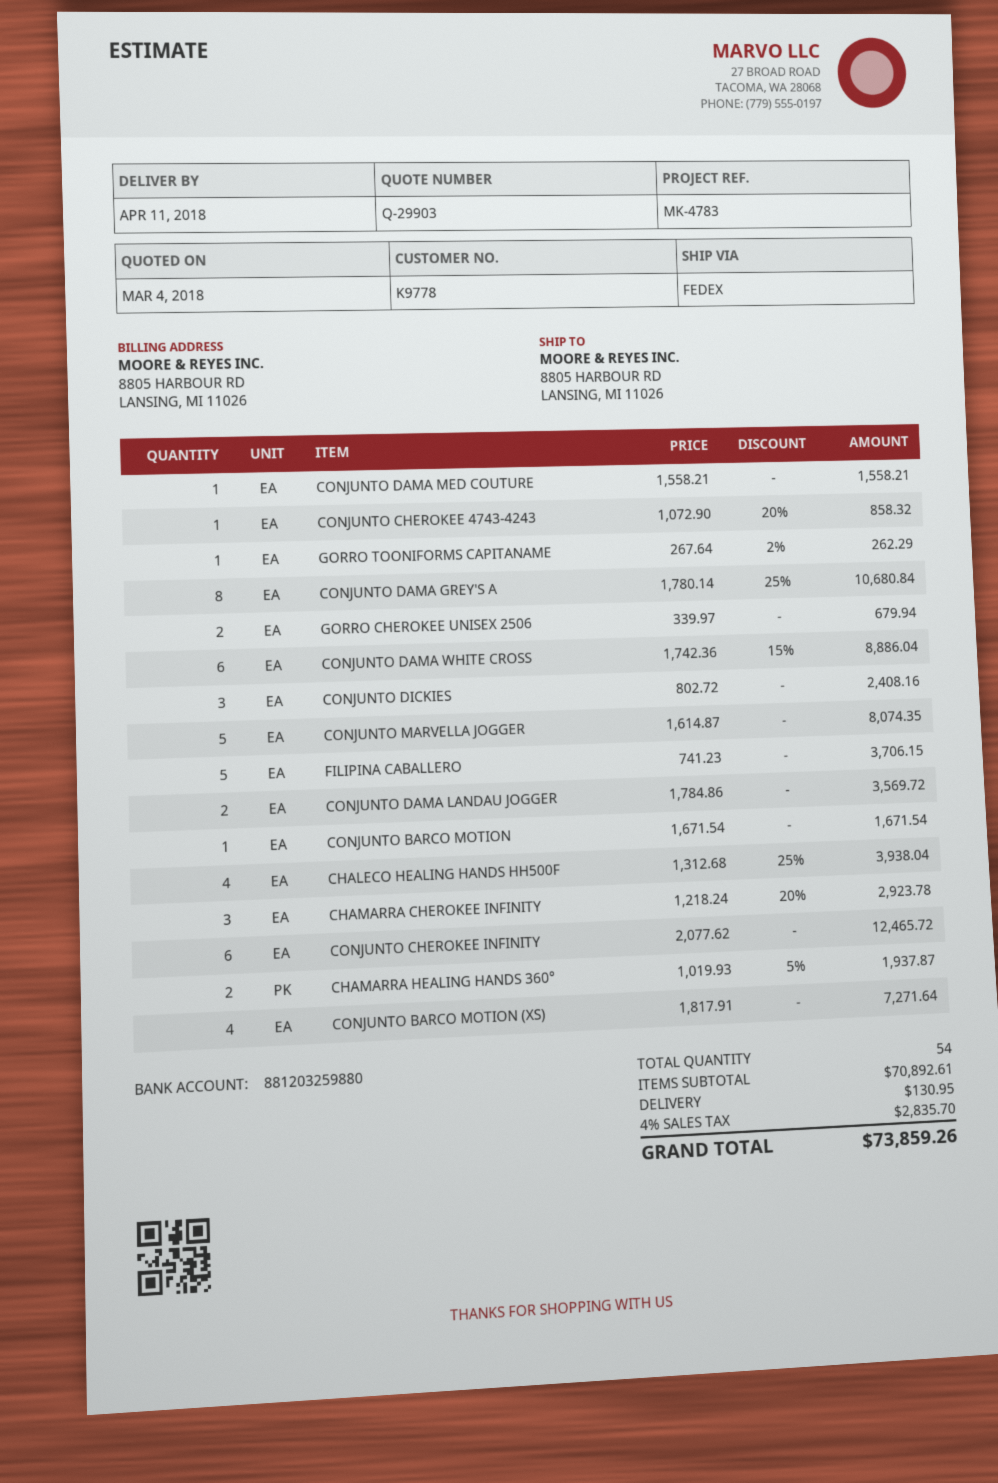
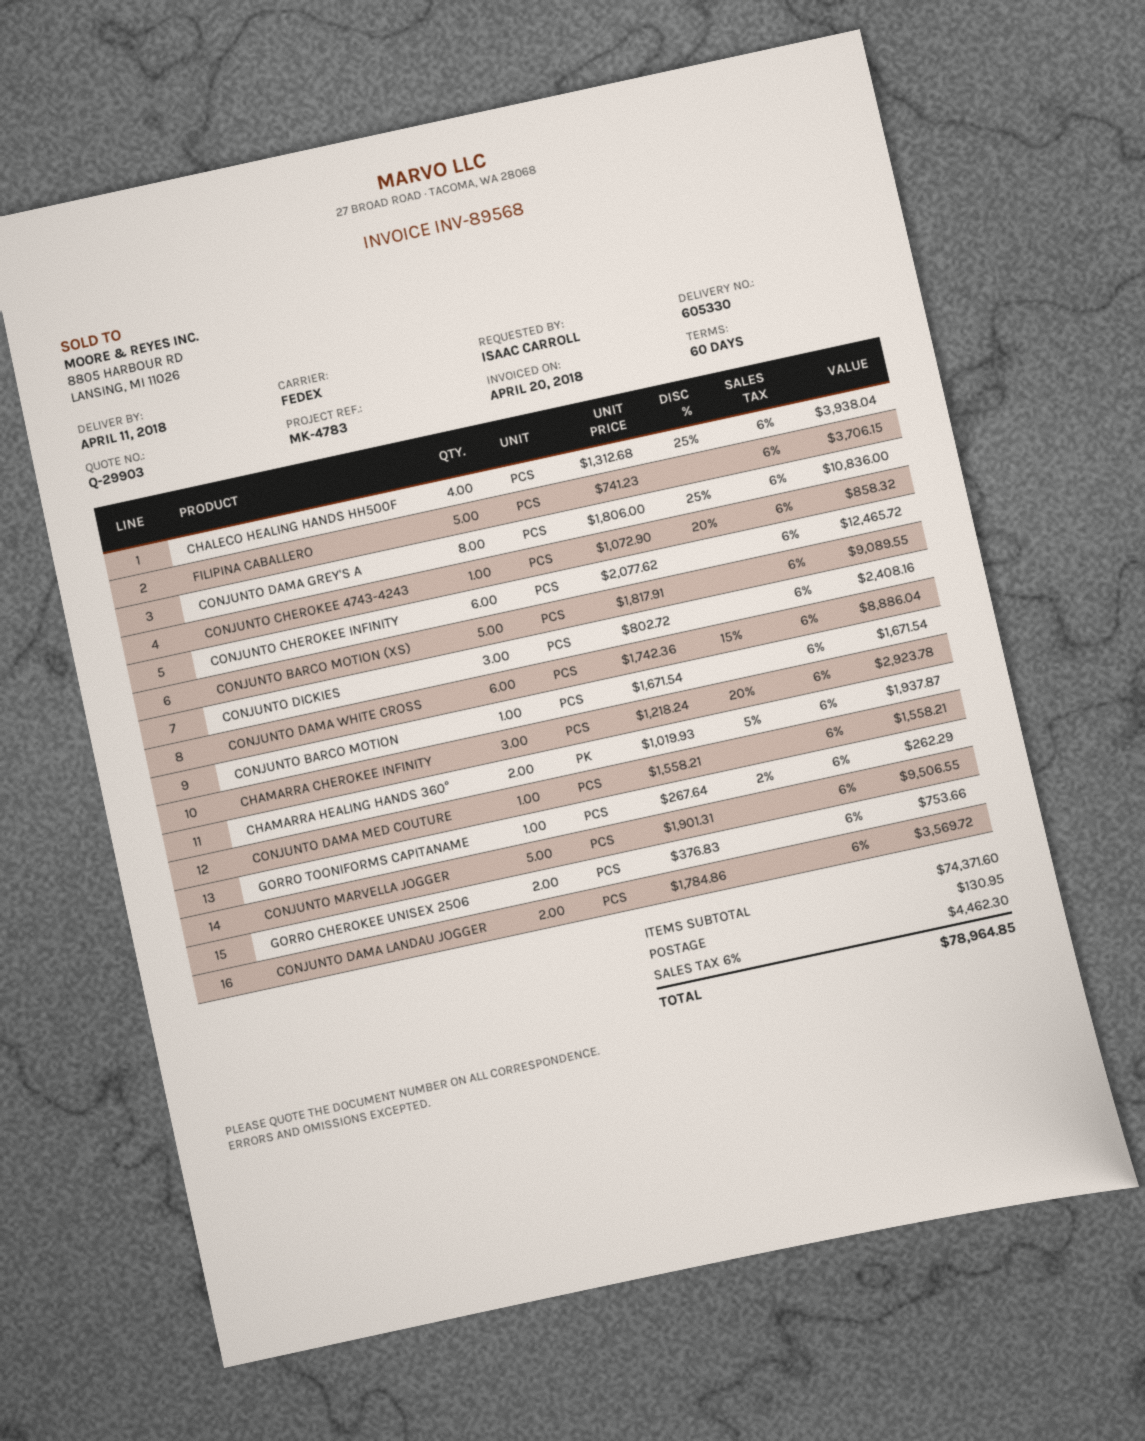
CONJUNTO DAMA GREY'S A: 8 x 1780.14 - 25% = 10680.84 -> 8 x 1806.00 - 25% = 10836.00
GORRO CHEROKEE UNISEX 2506: 2 x 339.97 = 679.94 -> 2 x 376.83 = 753.66
CONJUNTO MARVELLA JOGGER: 5 x 1614.87 = 8074.35 -> 5 x 1901.31 = 9506.55
CONJUNTO BARCO MOTION (XS): 4 x 1817.91 = 7271.64 -> 5 x 1817.91 = 9089.55
subtotal: 70892.61 -> 74371.60
tax: 4% = 2835.70 -> 6% = 4462.30
total: 73859.26 -> 78964.85

